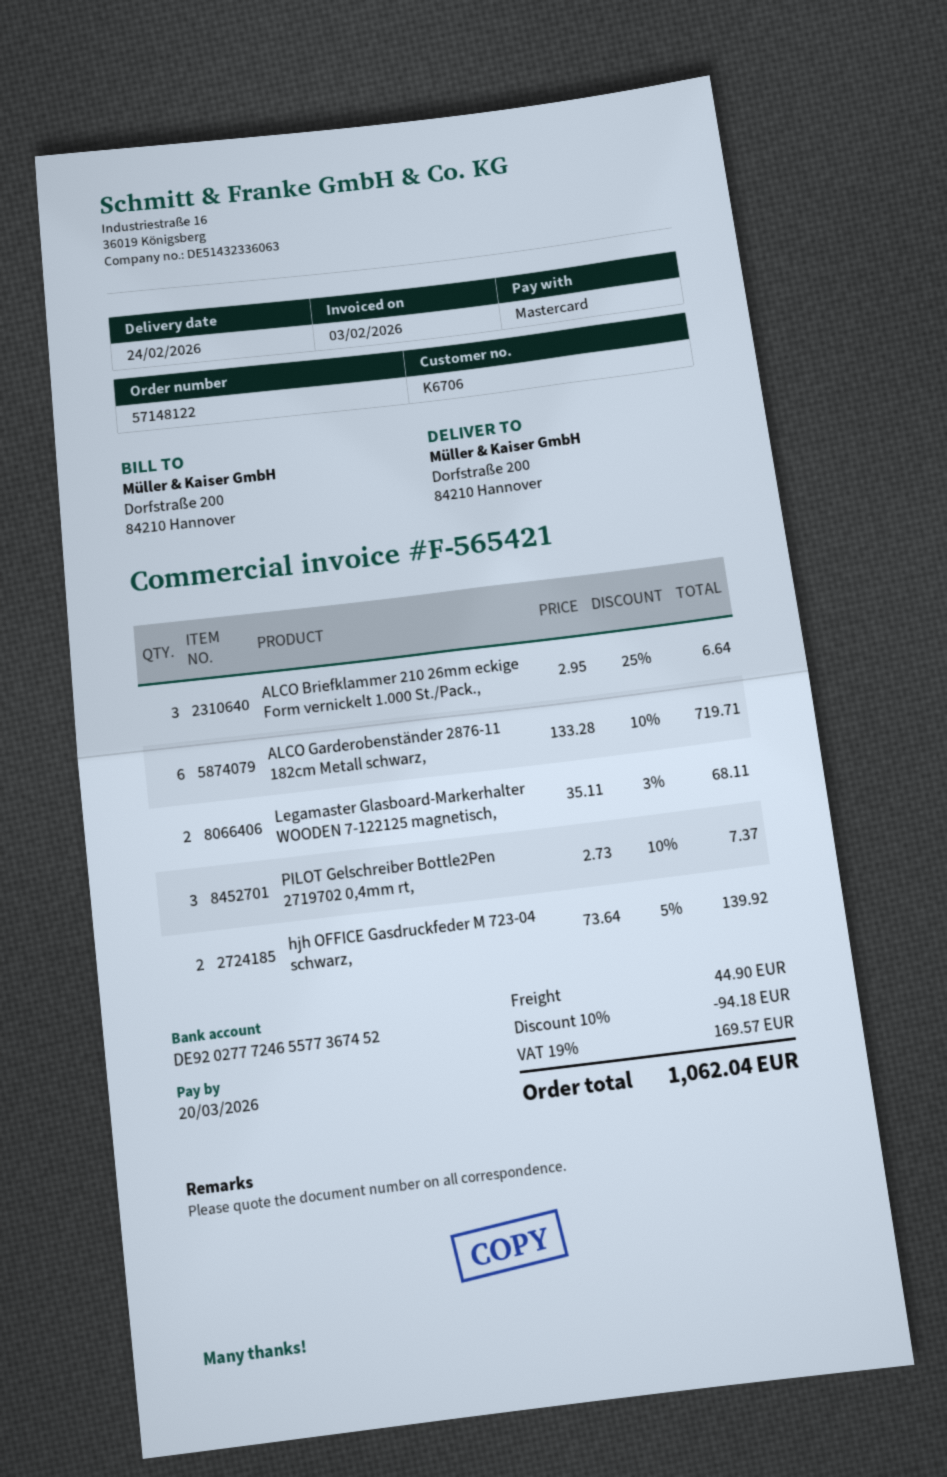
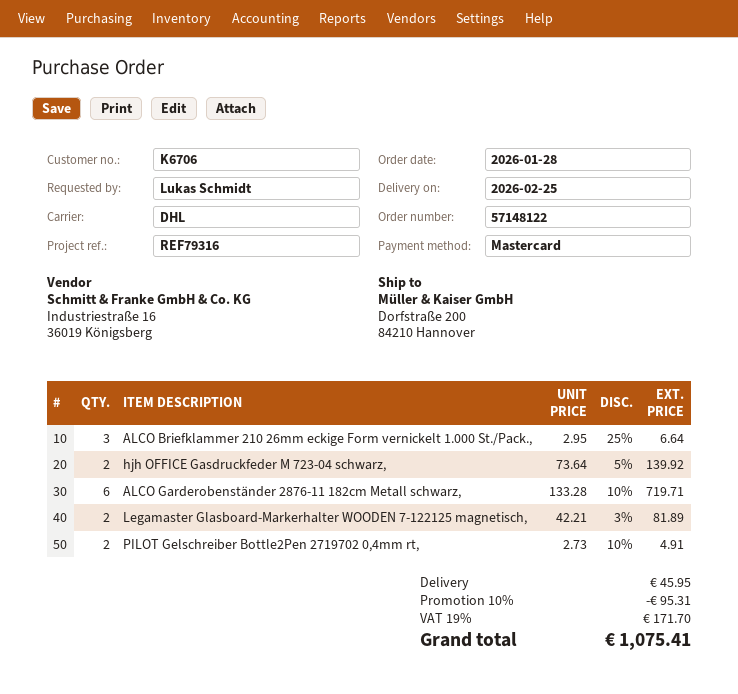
delivery date: 2026-02-24 -> 2026-02-25
Legamaster Glasboard-Markerhalter WOODEN 7-122125 magnetisch,: 2 x 35.11 - 3% = 68.11 -> 2 x 42.21 - 3% = 81.89
PILOT Gelschreiber Bottle2Pen 2719702 0,4mm rt,: 3 x 2.73 - 10% = 7.37 -> 2 x 2.73 - 10% = 4.91
discount: 10% = 94.18 -> 10% = 95.31
shipping: 44.90 -> 45.95
tax: 19% = 169.57 -> 19% = 171.70
total: 1062.04 -> 1075.41

